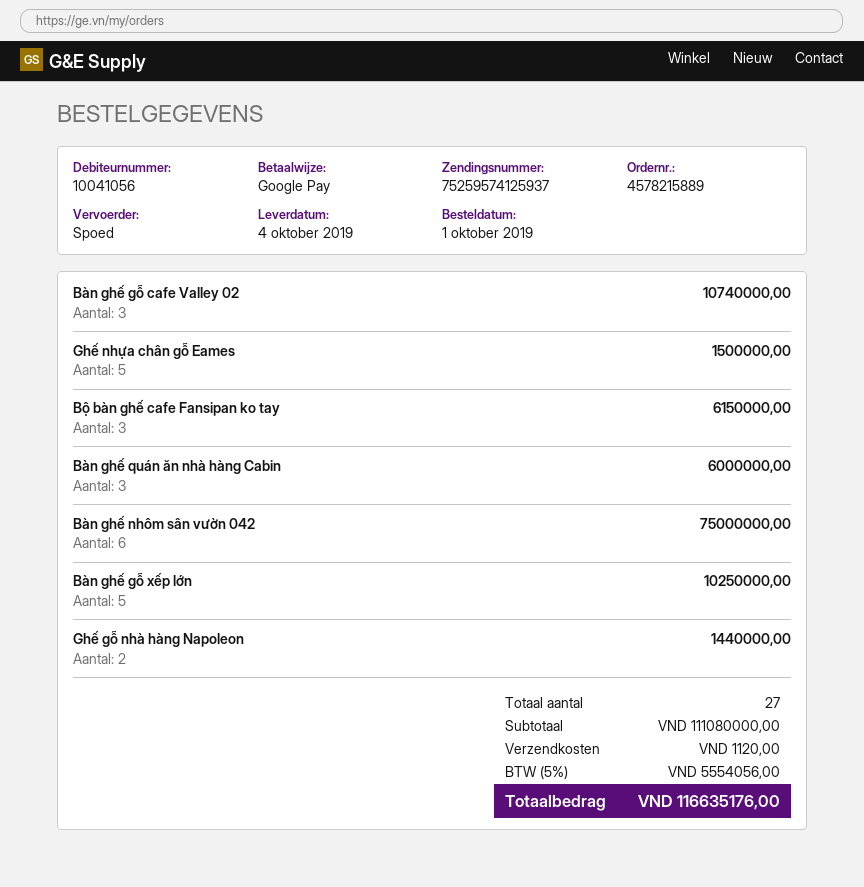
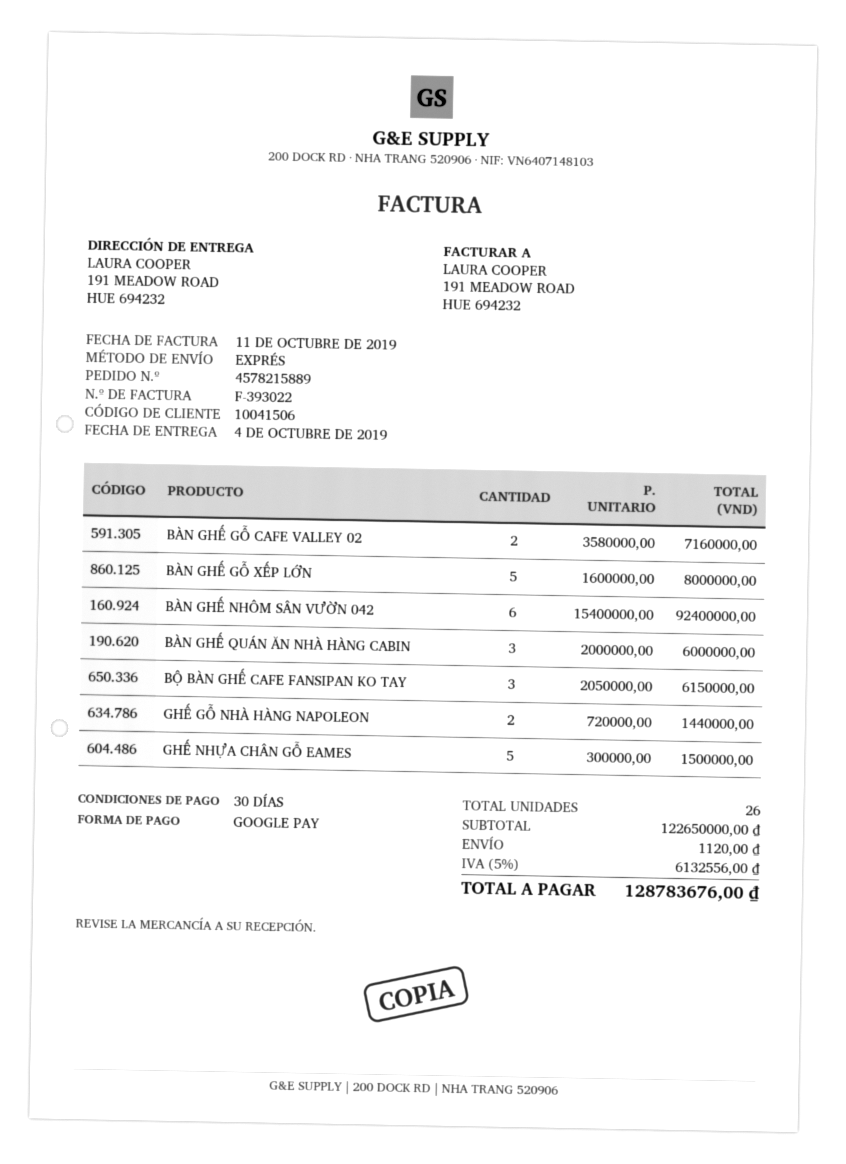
customer number: 10041056 -> 10041506
Bàn ghế gỗ cafe Valley 02: 3 for 10740000.00 -> 2 for 7160000.00
Bàn ghế nhôm sân vườn 042: 6 for 75000000.00 -> 6 for 92400000.00
Bàn ghế gỗ xếp lớn: 5 for 10250000.00 -> 5 for 8000000.00
total quantity: 27 -> 26
subtotal: 111080000.00 -> 122650000.00
tax: 5% = 5554056.00 -> 5% = 6132556.00
total: 116635176.00 -> 128783676.00

